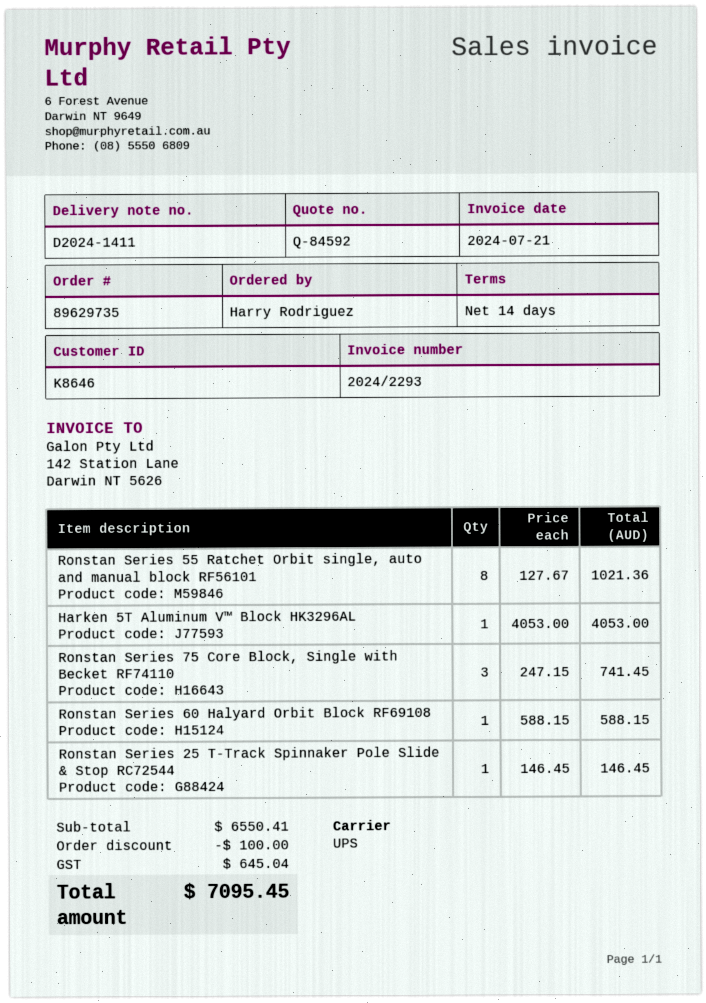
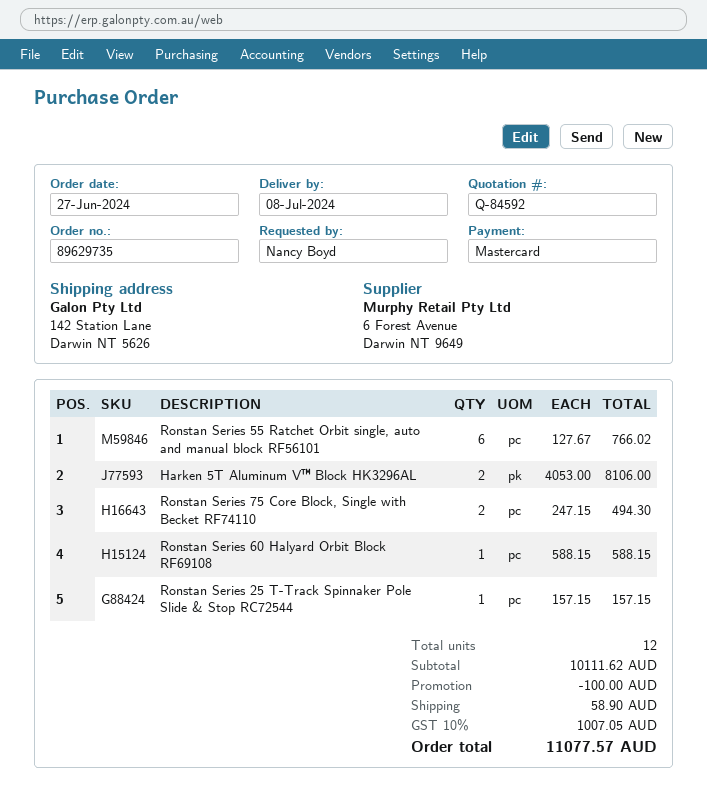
ordered by: Harry Rodriguez -> Nancy Boyd
Ronstan Series 55 Ratchet Orbit single, auto and manual block RF56101: 8 x 127.67 = 1021.36 -> 6 x 127.67 = 766.02
Harken 5T Aluminum V™ Block HK3296AL: 1 x 4053.00 = 4053.00 -> 2 x 4053.00 = 8106.00
Ronstan Series 75 Core Block, Single with Becket RF74110: 3 x 247.15 = 741.45 -> 2 x 247.15 = 494.30
Ronstan Series 25 T-Track Spinnaker Pole Slide & Stop RC72544: 1 x 146.45 = 146.45 -> 1 x 157.15 = 157.15
subtotal: 6550.41 -> 10111.62
shipping: none -> 58.90
tax: 645.04 -> 1007.05
total: 7095.45 -> 11077.57

